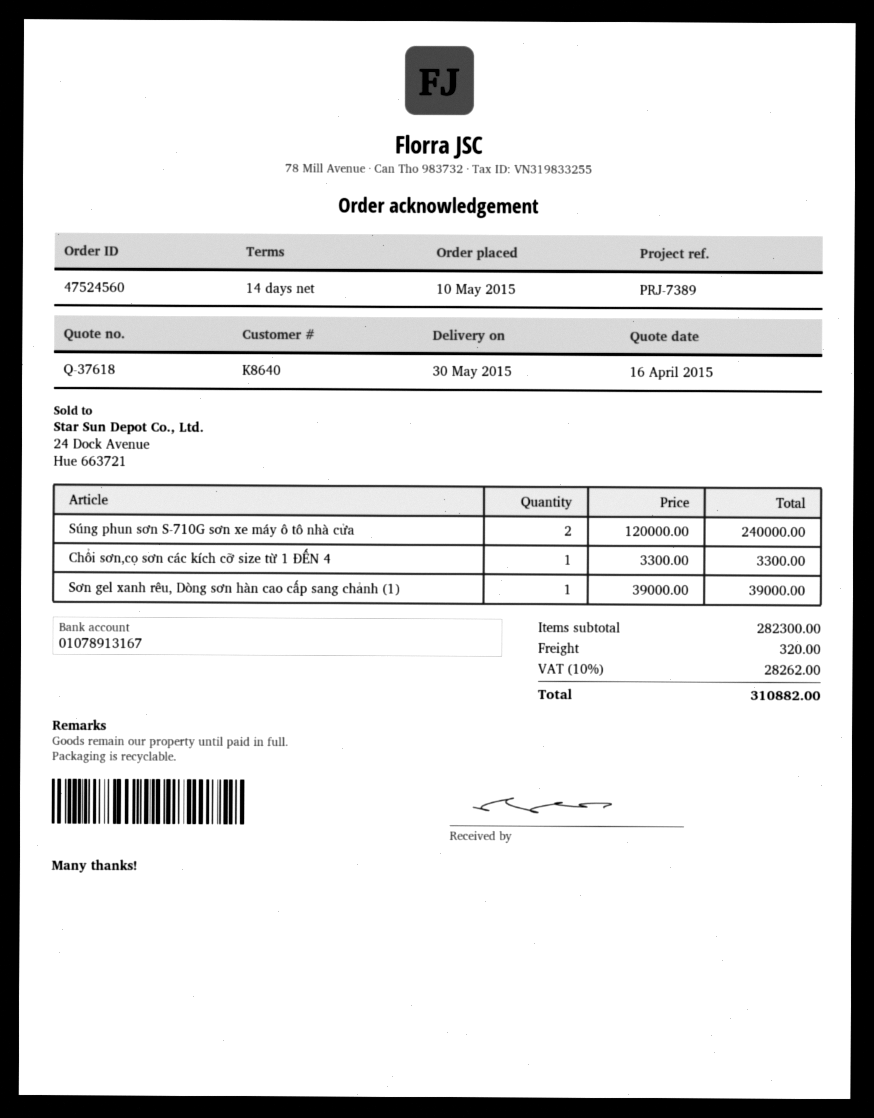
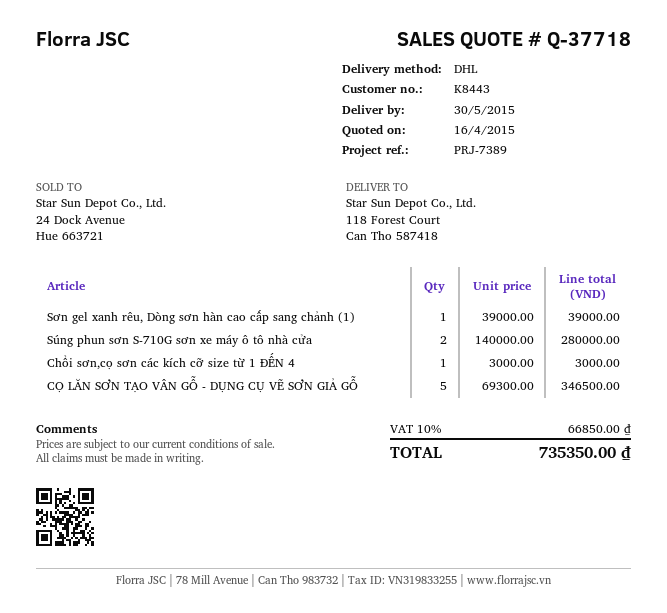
quote number: Q-37618 -> Q-37718
customer number: K8640 -> K8443
Súng phun sơn S-710G sơn xe máy ô tô nhà cửa: 2 x 120000.00 = 240000.00 -> 2 x 140000.00 = 280000.00
Chổi sơn,cọ sơn các kích cỡ size từ 1 ĐẾN 4: 1 x 3300.00 = 3300.00 -> 1 x 3000.00 = 3000.00
CỌ LĂN SƠN TẠO VÂN GỖ - DỤNG CỤ VẼ SƠN GIẢ GỖ: none -> 5 x 69300.00 = 346500.00
shipping: 320.00 -> none
tax: 10% = 28262.00 -> 10% = 66850.00
total: 310882.00 -> 735350.00

